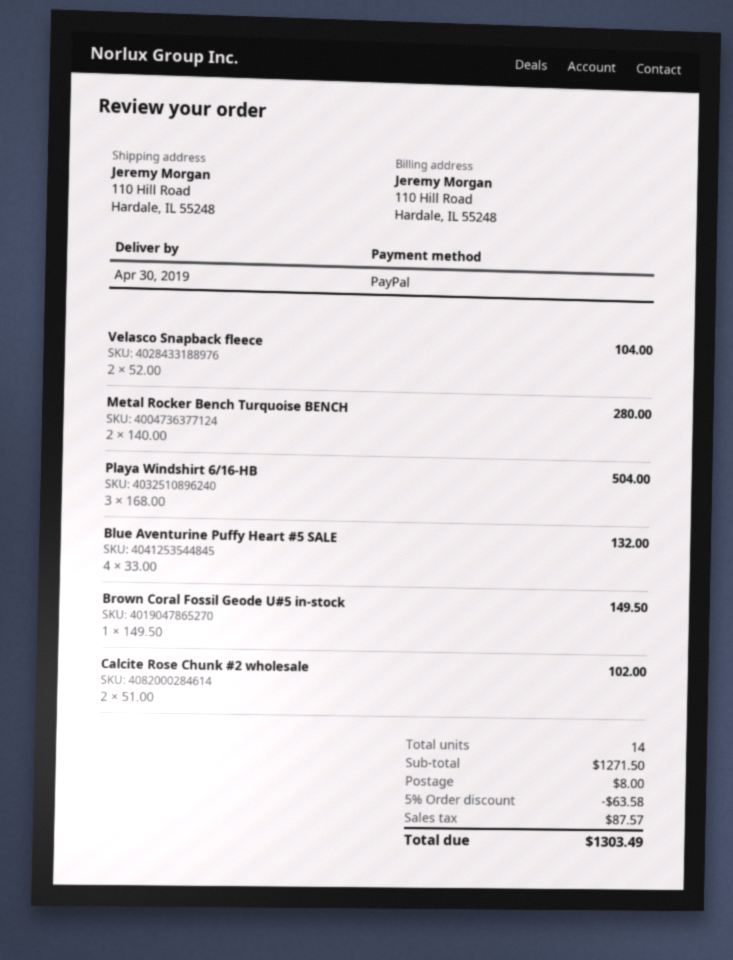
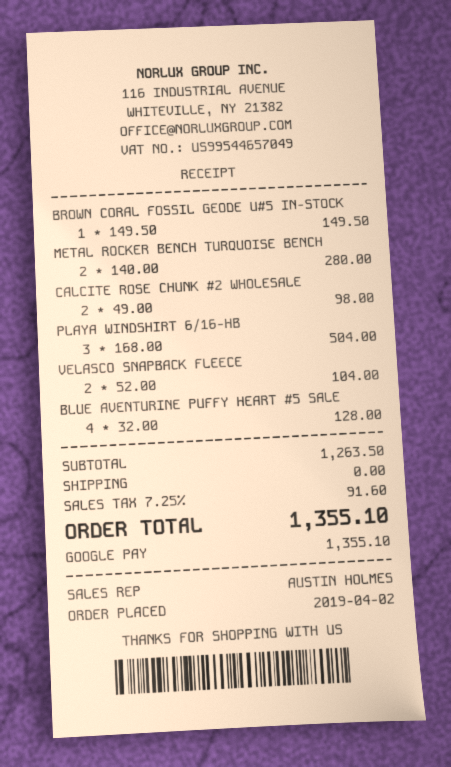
payment method: PayPal -> Google Pay
Blue Aventurine Puffy Heart #5 SALE: 4 x 33.00 = 132.00 -> 4 x 32.00 = 128.00
Calcite Rose Chunk #2 wholesale: 2 x 51.00 = 102.00 -> 2 x 49.00 = 98.00
subtotal: 1271.50 -> 1263.50
discount: 5% = 63.58 -> none
shipping: 8.00 -> 0.00
tax: 87.57 -> 91.60
total: 1303.49 -> 1355.10

